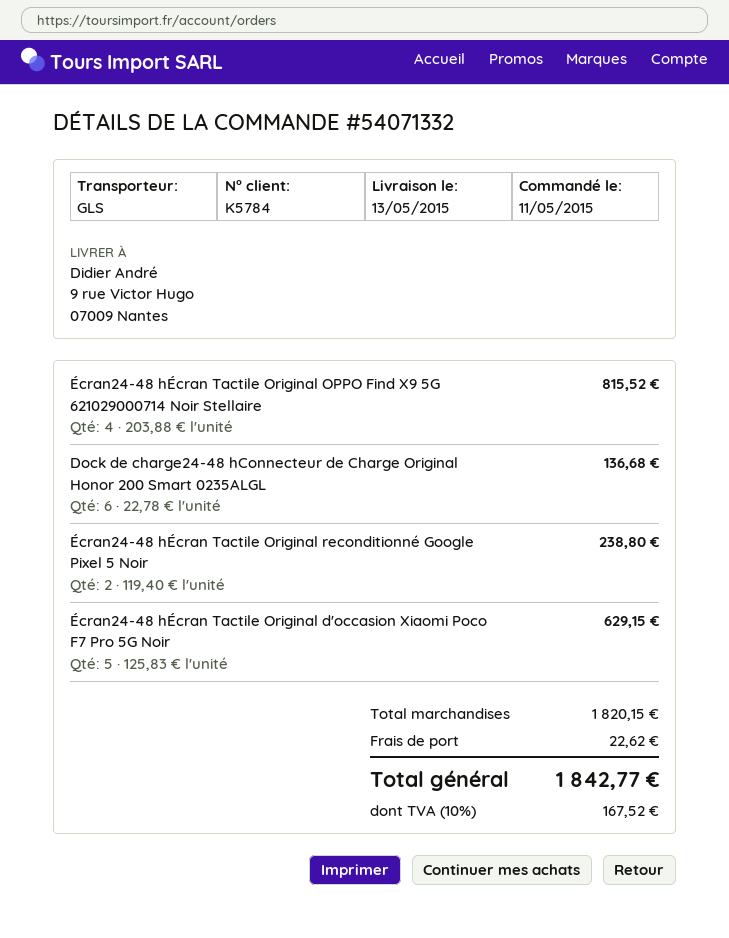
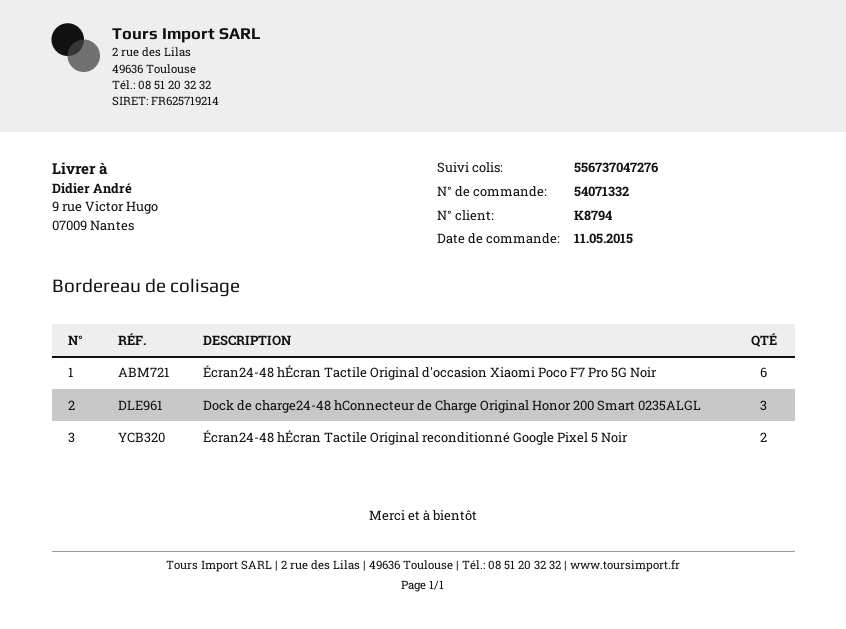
customer number: K5784 -> K8794
Écran24-48 hÉcran Tactile Original OPPO Find X9 5G 621029000714 Noir Stellaire: 4 -> none
Dock de charge24-48 hConnecteur de Charge Original Honor 200 Smart 0235ALGL: 6 -> 3
Écran24-48 hÉcran Tactile Original d'occasion Xiaomi Poco F7 Pro 5G Noir: 5 -> 6

